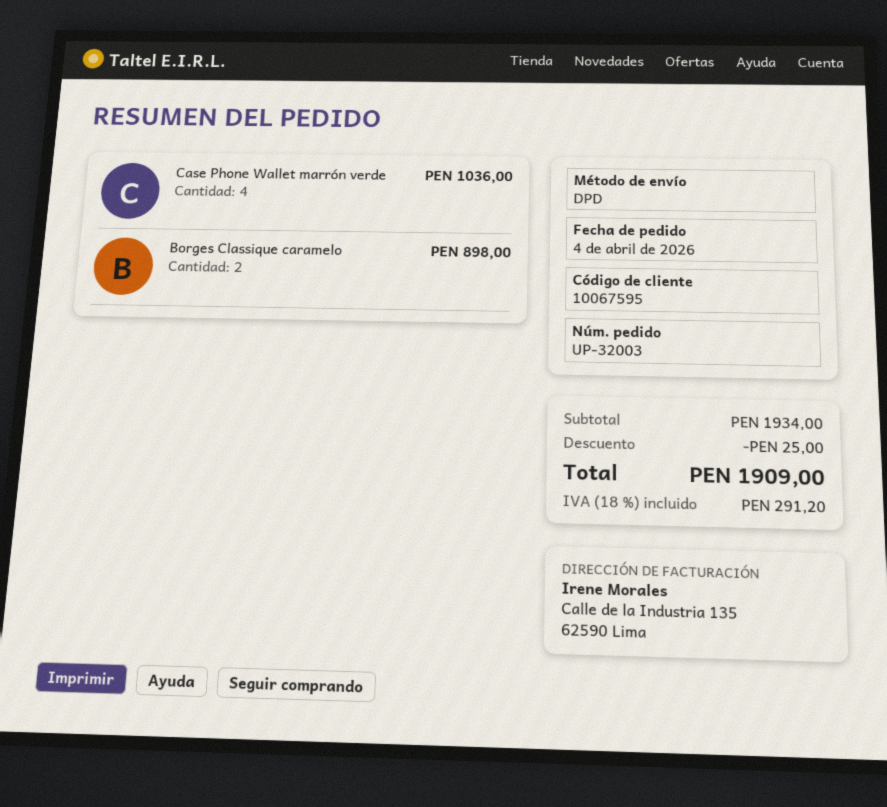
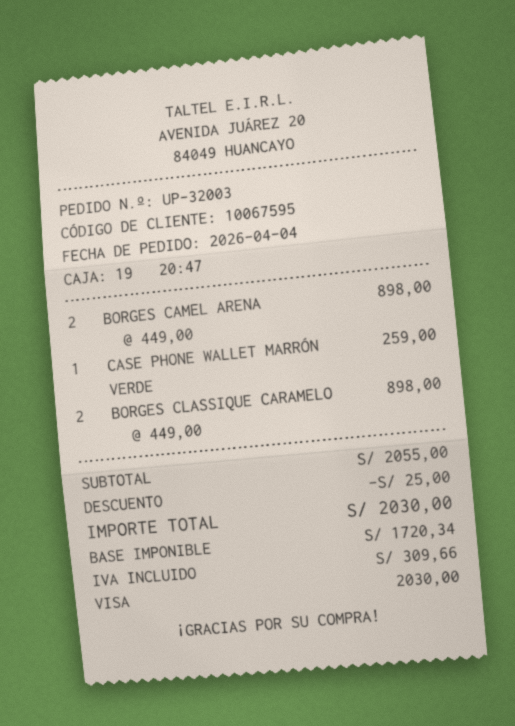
Case Phone Wallet marrón verde: 4 for 1036.00 -> 1 for 259.00
BORGES CAMEL ARENA: none -> 2 for 898.00
subtotal: 1934.00 -> 2055.00
tax: 291.20 -> 309.66
total: 1909.00 -> 2030.00

